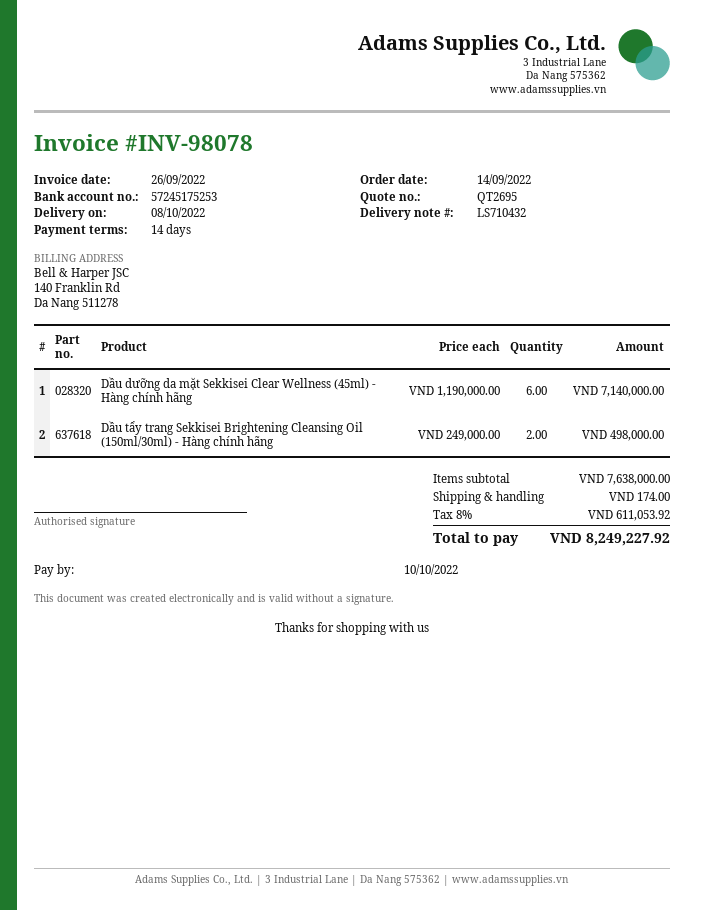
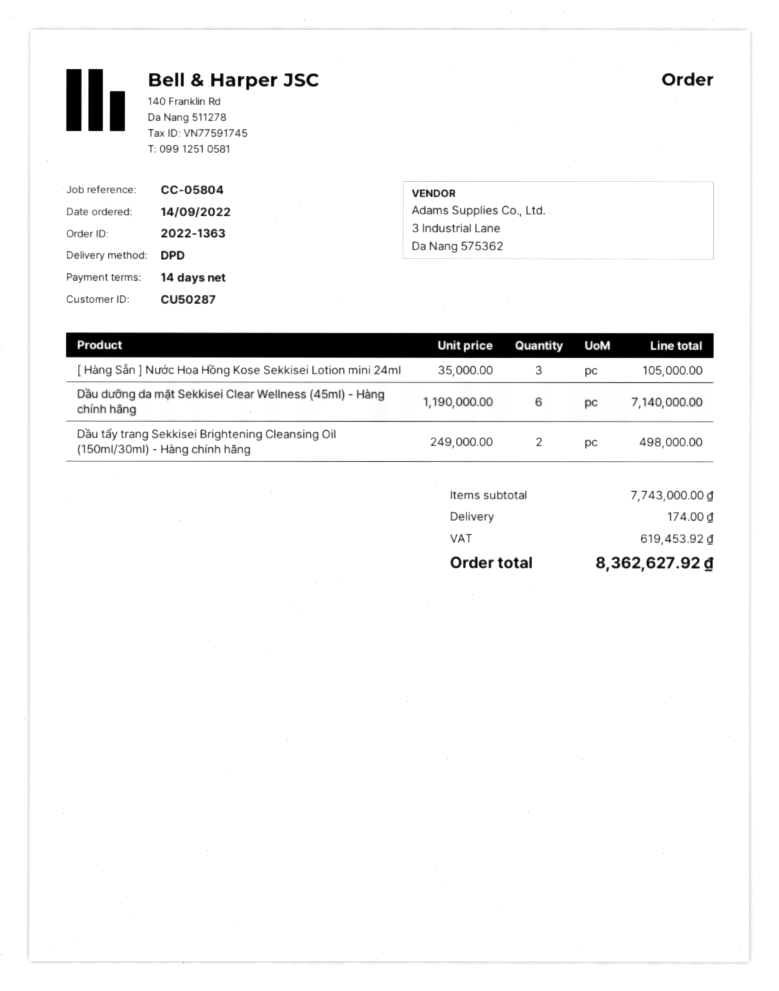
[ Hàng Sẵn ] Nước Hoa Hồng Kose Sekkisei Lotion mini 24ml: none -> 3 x 35000.00 = 105000.00
subtotal: 7638000.00 -> 7743000.00
tax: 611053.92 -> 619453.92
total: 8249227.92 -> 8362627.92

